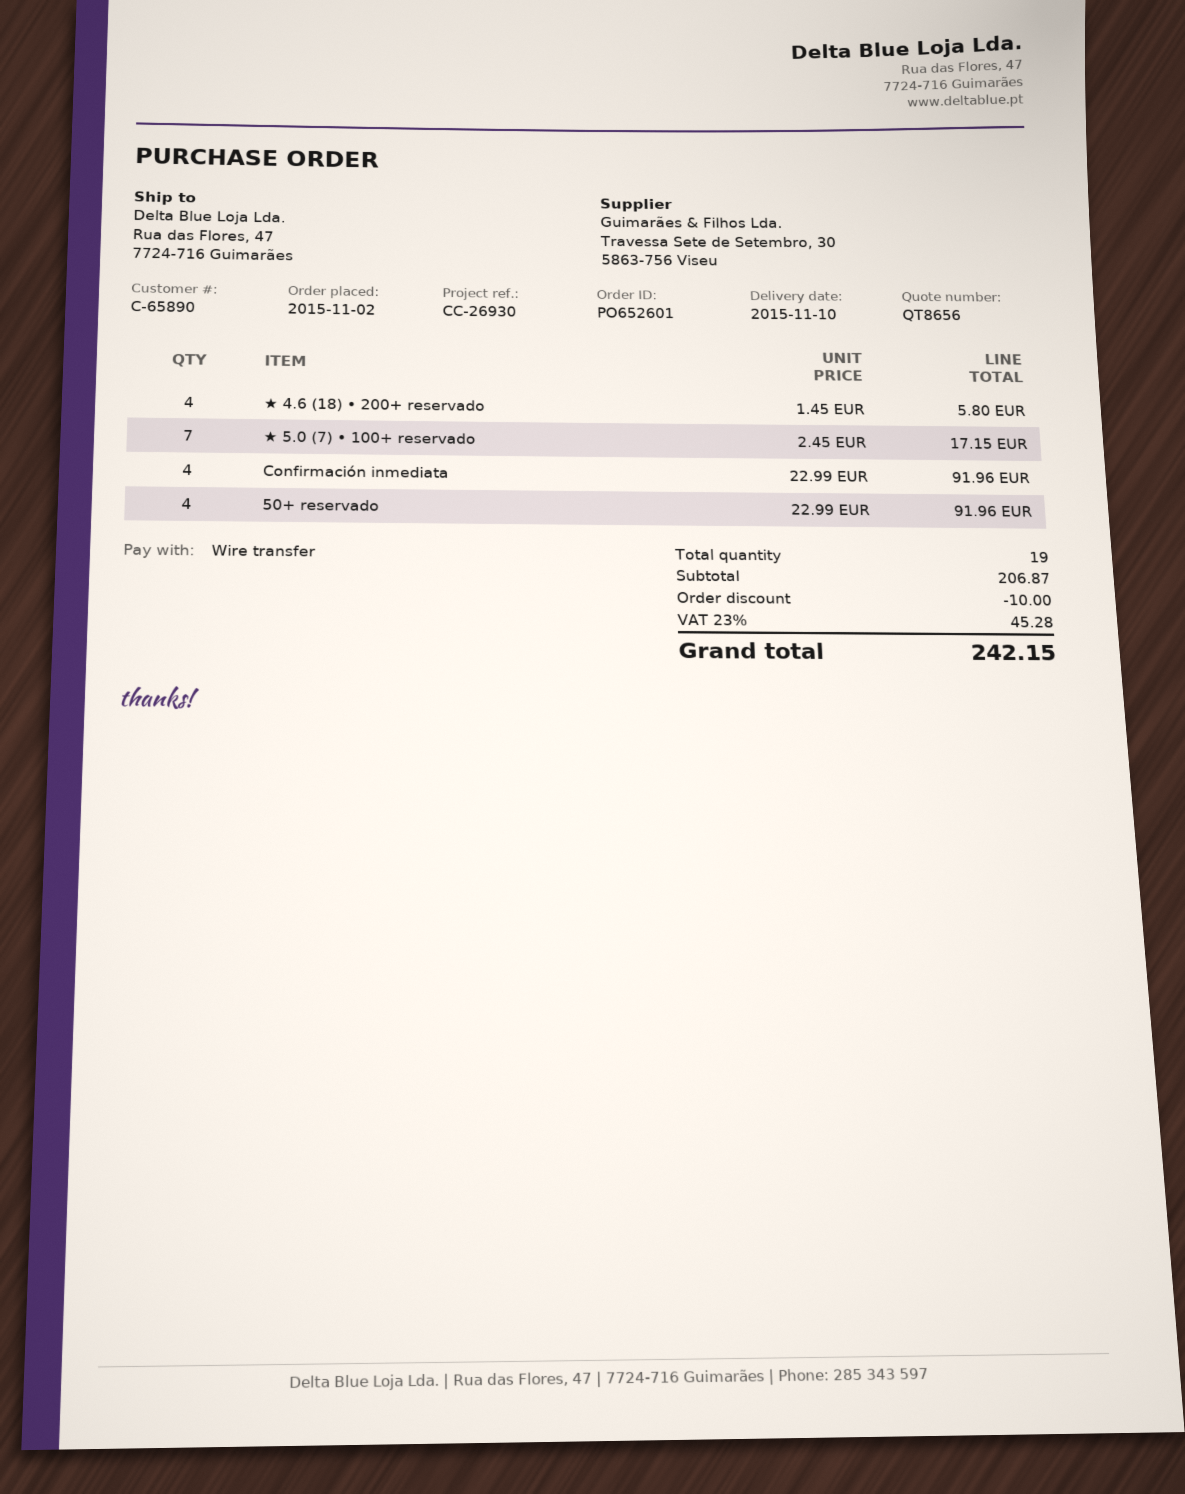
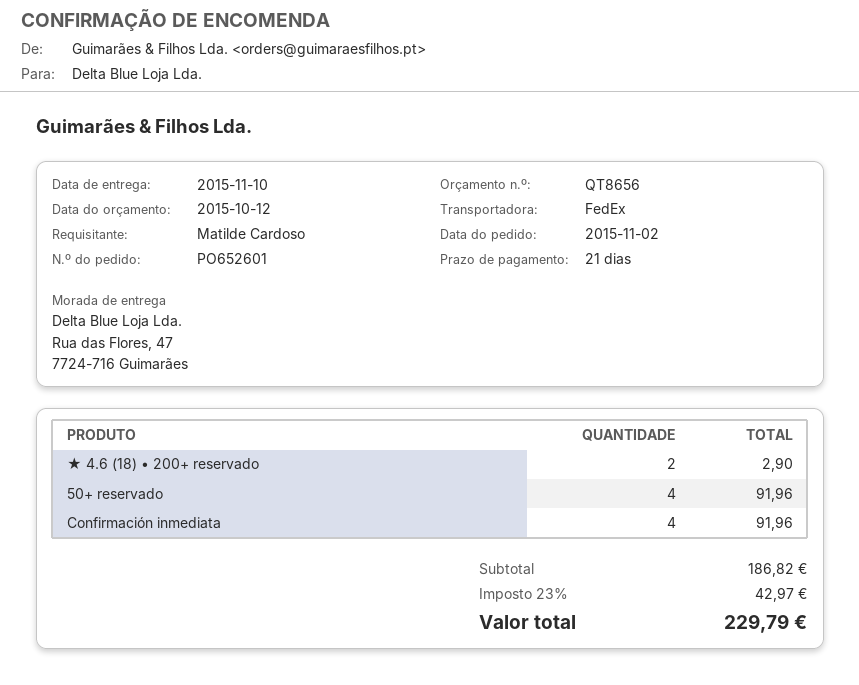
★ 4.6 (18) • 200+ reservado: 4 for 5.80 -> 2 for 2.90
★ 5.0 (7) • 100+ reservado: 7 for 17.15 -> none
subtotal: 206.87 -> 186.82
discount: 10.00 -> none
tax: 23% = 45.28 -> 23% = 42.97
total: 242.15 -> 229.79

